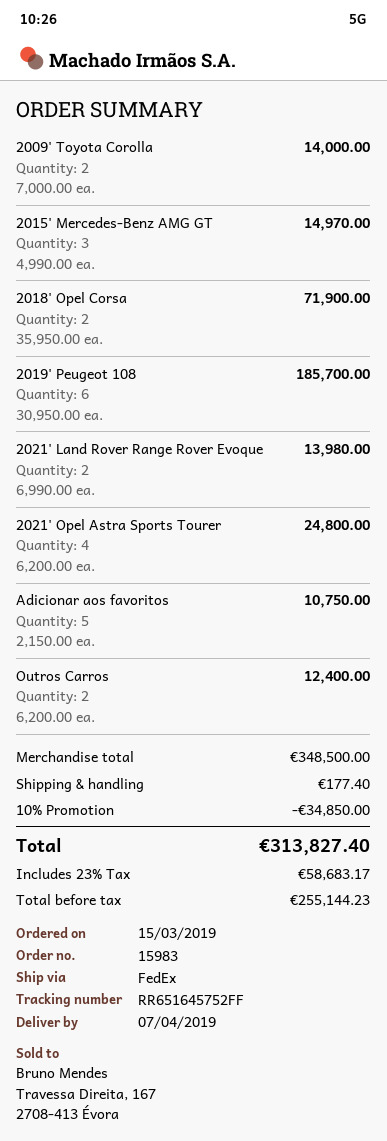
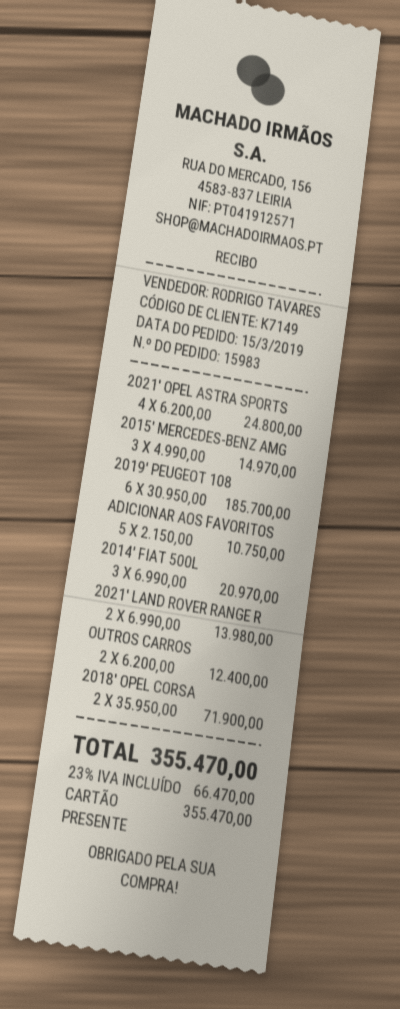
2009' Toyota Corolla: 2 x 7000.00 = 14000.00 -> none
2014' FIAT 500L: none -> 3 x 6990.00 = 20970.00
discount: 10% = 34850.00 -> none
shipping: 177.40 -> none
tax: 23% = 58683.17 -> 23% = 66470.00
total: 313827.40 -> 355470.00

